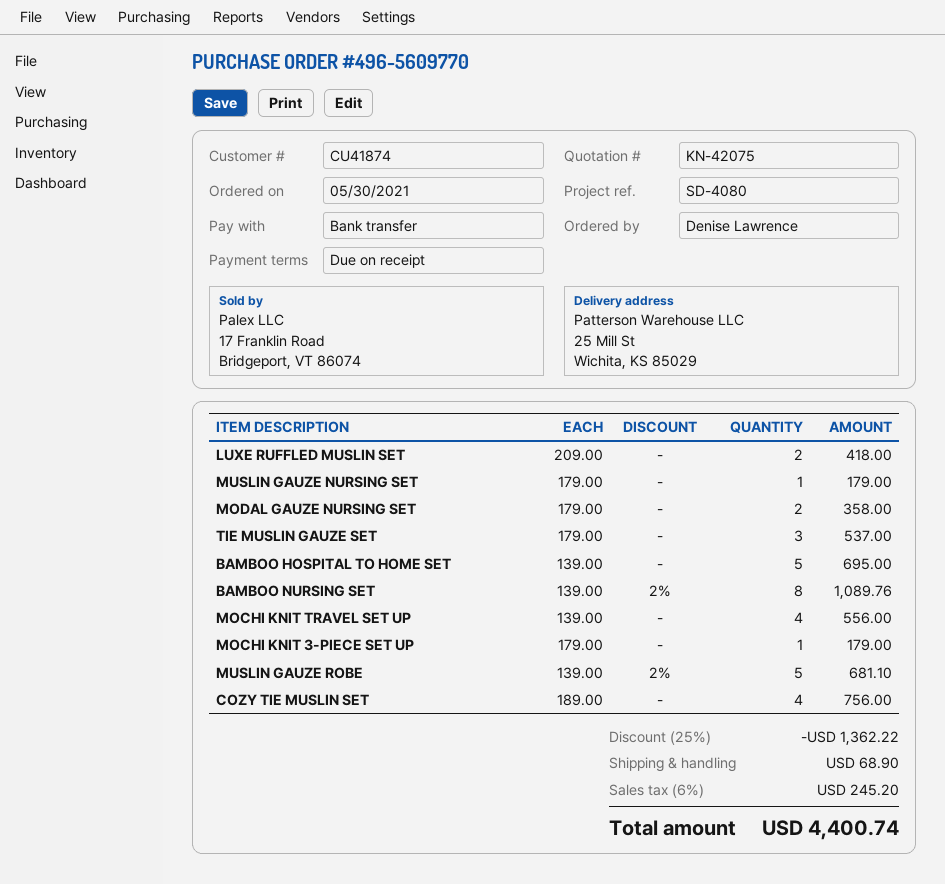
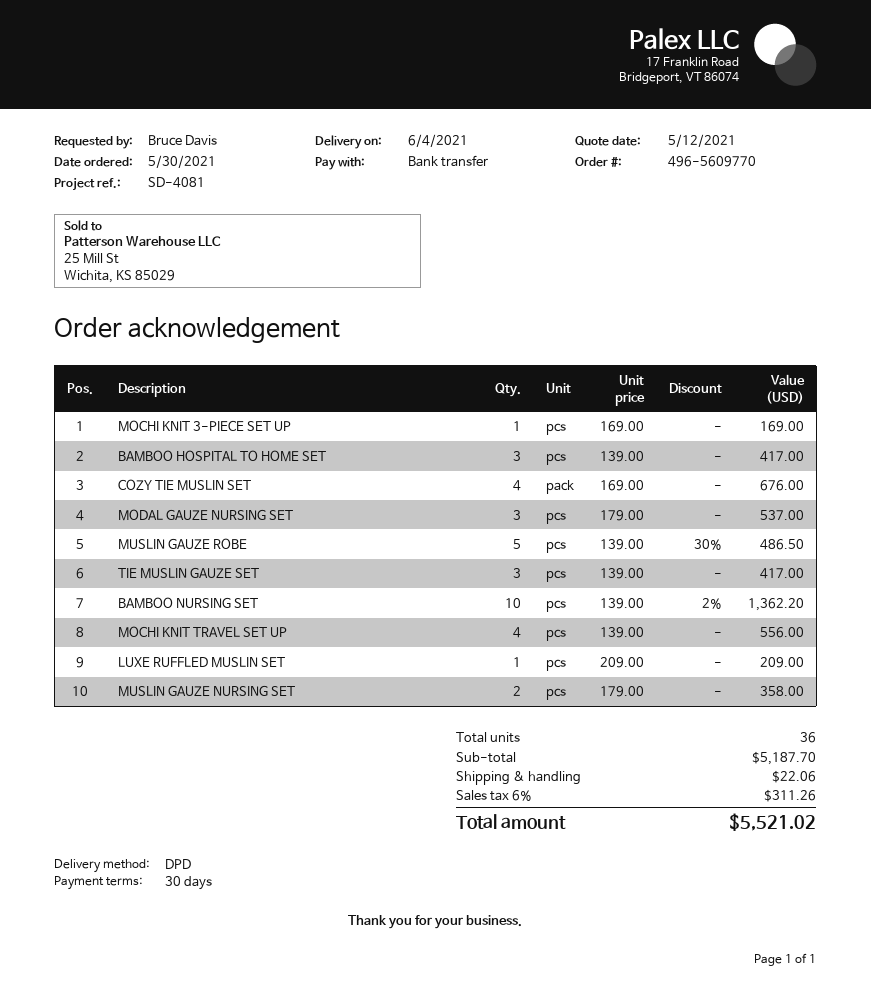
payment terms: on receipt -> 30 days
reference: SD-4080 -> SD-4081
ordered by: Denise Lawrence -> Bruce Davis
LUXE RUFFLED MUSLIN SET: 2 x 209.00 = 418.00 -> 1 x 209.00 = 209.00
MUSLIN GAUZE NURSING SET: 1 x 179.00 = 179.00 -> 2 x 179.00 = 358.00
MODAL GAUZE NURSING SET: 2 x 179.00 = 358.00 -> 3 x 179.00 = 537.00
TIE MUSLIN GAUZE SET: 3 x 179.00 = 537.00 -> 3 x 139.00 = 417.00
BAMBOO HOSPITAL TO HOME SET: 5 x 139.00 = 695.00 -> 3 x 139.00 = 417.00
BAMBOO NURSING SET: 8 x 139.00 - 2% = 1089.76 -> 10 x 139.00 - 2% = 1362.20
MOCHI KNIT 3-PIECE SET UP: 1 x 179.00 = 179.00 -> 1 x 169.00 = 169.00
MUSLIN GAUZE ROBE: 5 x 139.00 - 2% = 681.10 -> 5 x 139.00 - 30% = 486.50
COZY TIE MUSLIN SET: 4 x 189.00 = 756.00 -> 4 x 169.00 = 676.00
discount: 25% = 1362.22 -> none
shipping: 68.90 -> 22.06
tax: 6% = 245.20 -> 6% = 311.26
total: 4400.74 -> 5521.02

